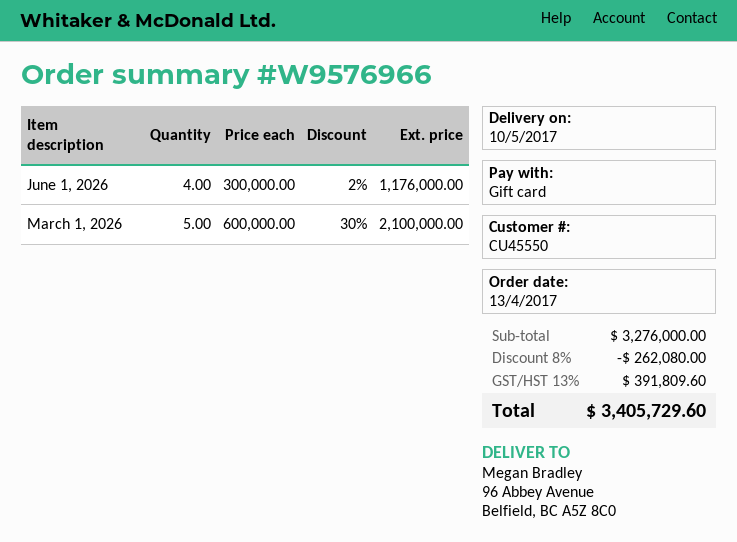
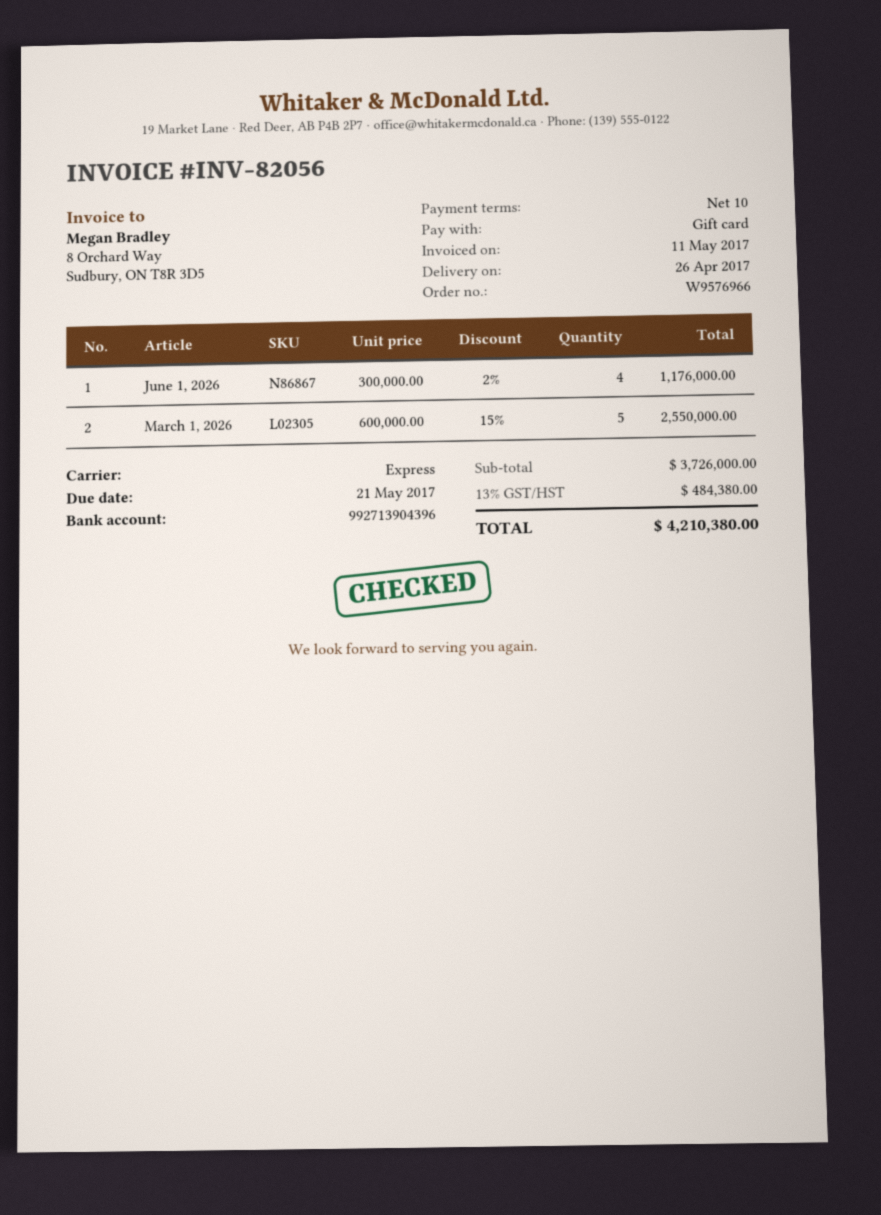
delivery date: 2017-05-10 -> 2017-04-26
March 1, 2026: 5 x 600000.00 - 30% = 2100000.00 -> 5 x 600000.00 - 15% = 2550000.00
subtotal: 3276000.00 -> 3726000.00
discount: 8% = 262080.00 -> none
tax: 13% = 391809.60 -> 13% = 484380.00
total: 3405729.60 -> 4210380.00

